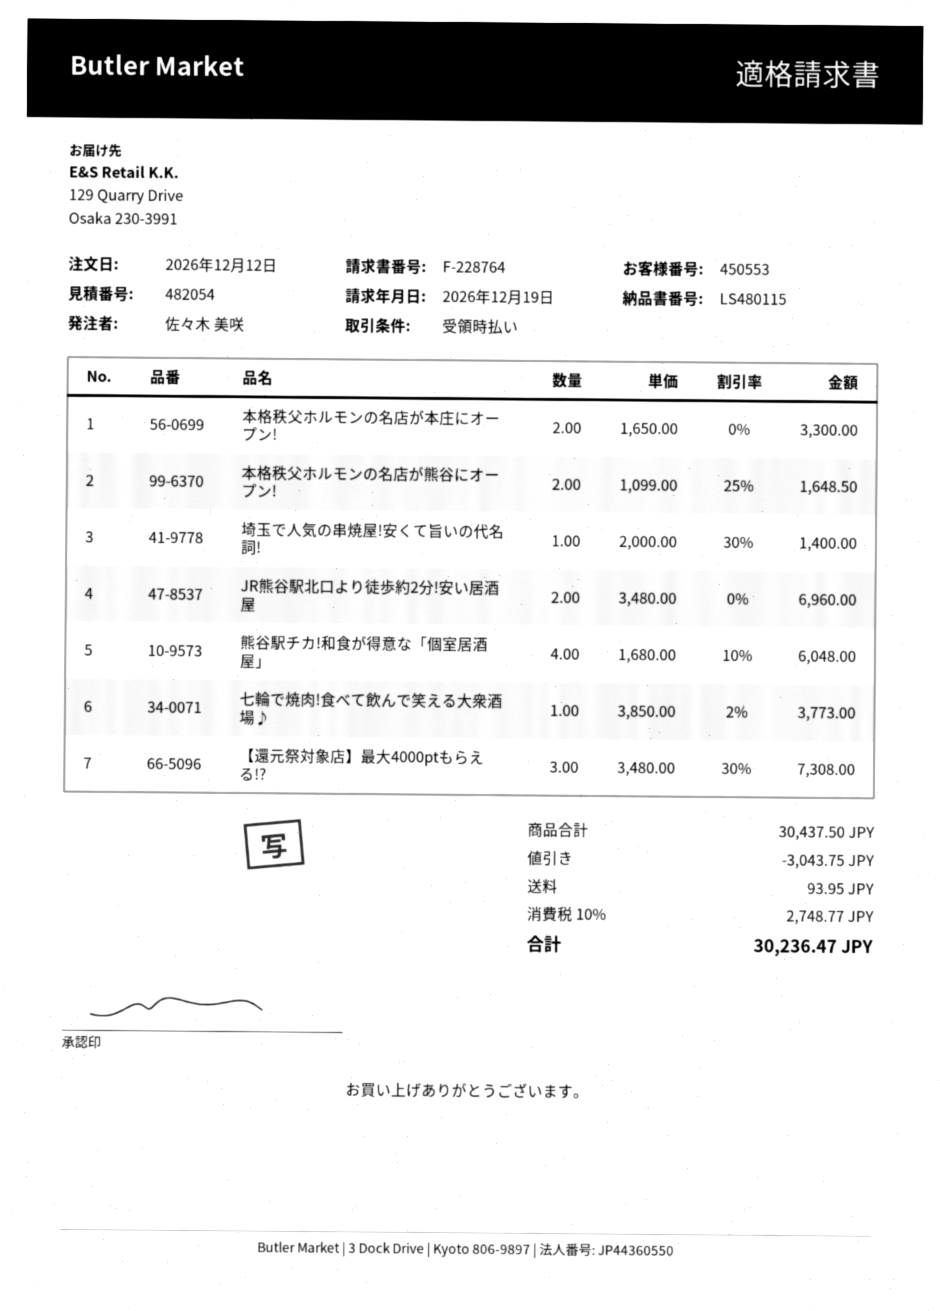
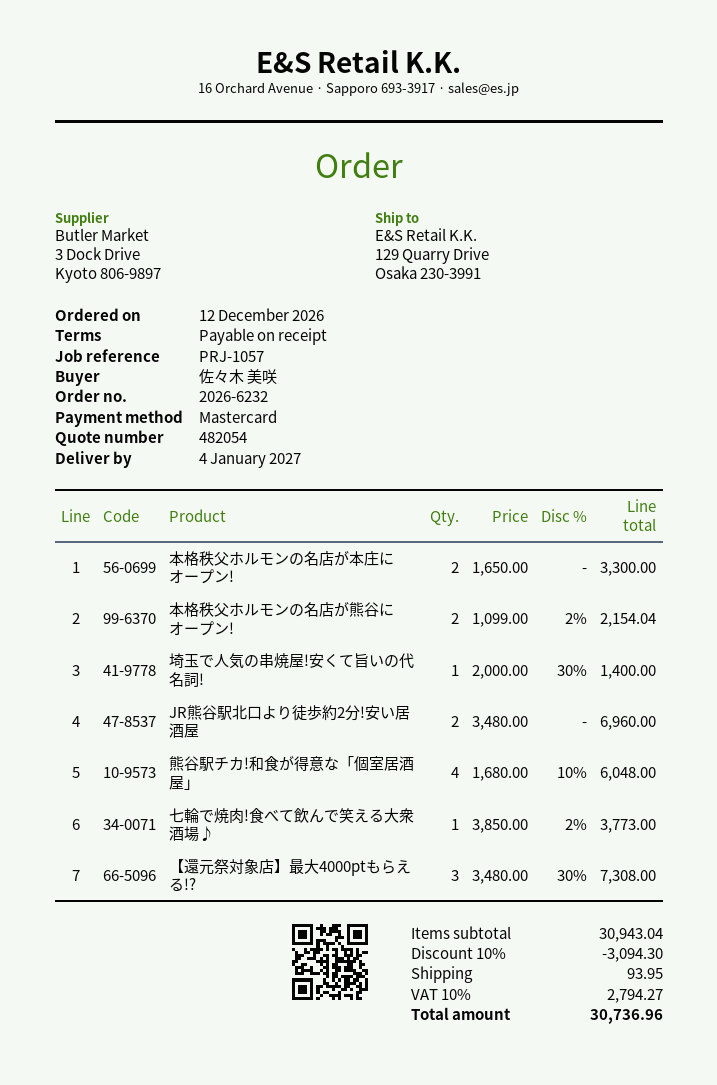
本格秩父ホルモンの名店が熊谷にオープン!: 2 x 1099.00 - 25% = 1648.50 -> 2 x 1099.00 - 2% = 2154.04
subtotal: 30437.50 -> 30943.04
discount: 3043.75 -> 3094.30
tax: 10% = 2748.77 -> 10% = 2794.27
total: 30236.47 -> 30736.96

